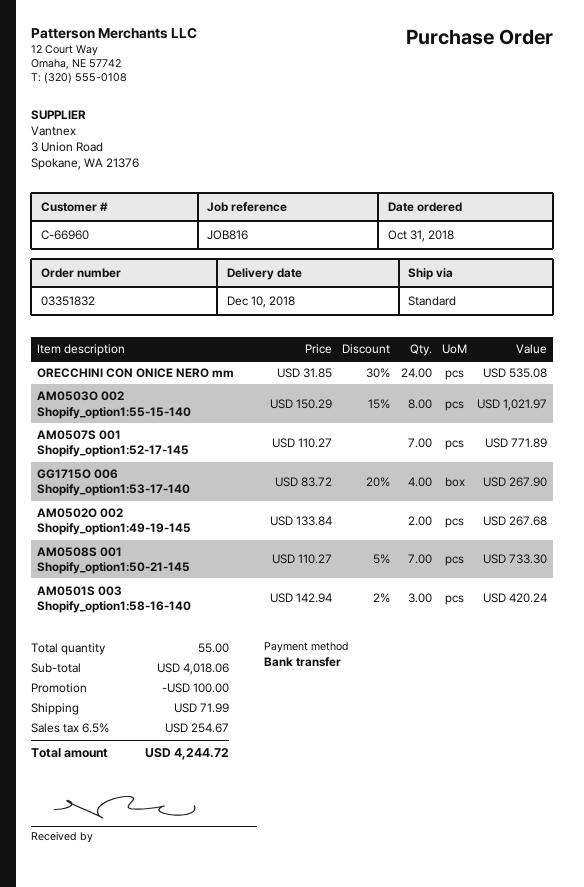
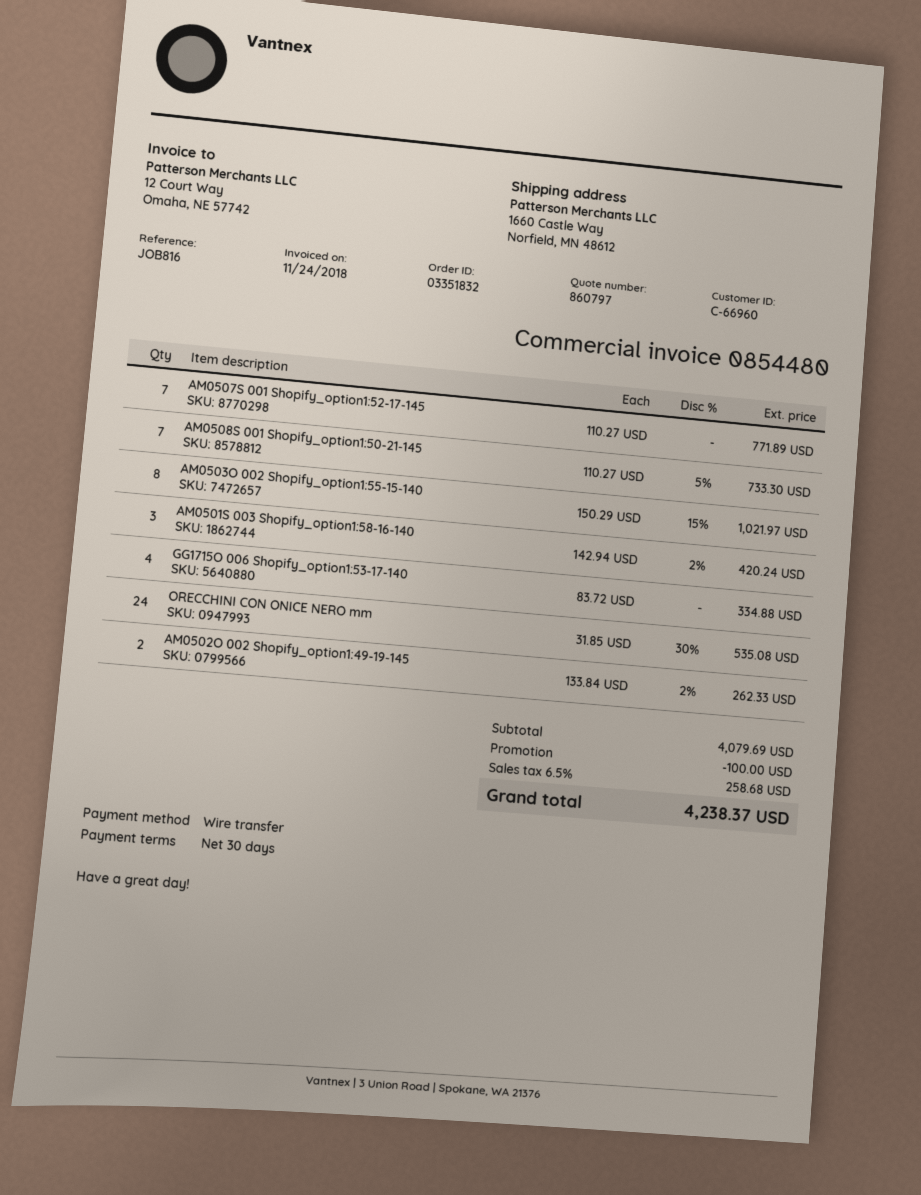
GG1715O 006 Shopify_option1:53-17-140: 4 x 83.72 - 20% = 267.90 -> 4 x 83.72 = 334.88
AM0502O 002 Shopify_option1:49-19-145: 2 x 133.84 = 267.68 -> 2 x 133.84 - 2% = 262.33
subtotal: 4018.06 -> 4079.69
shipping: 71.99 -> none
tax: 6.5% = 254.67 -> 6.5% = 258.68
total: 4244.72 -> 4238.37

